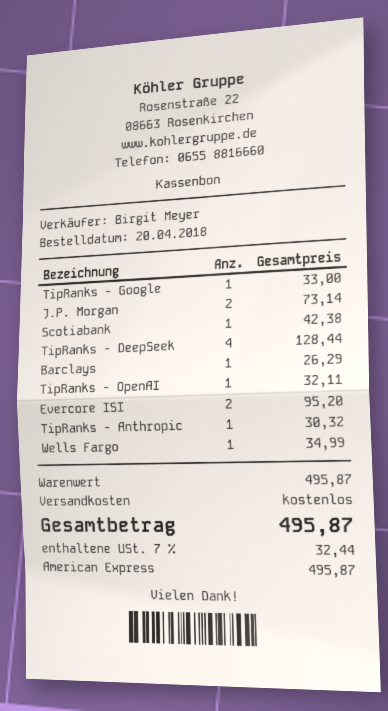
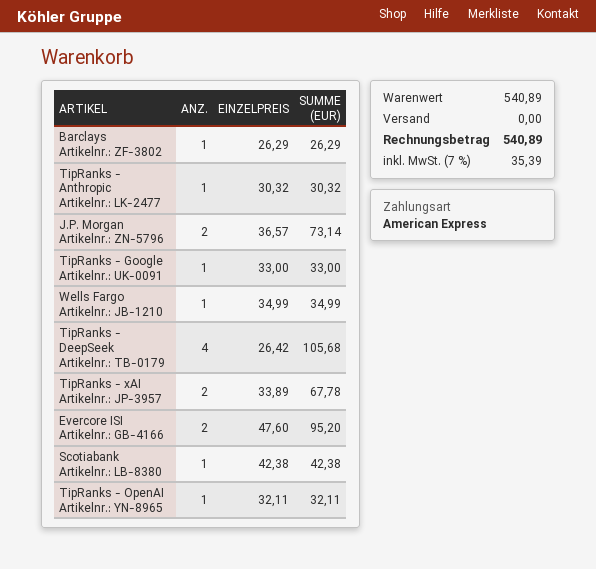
TipRanks - DeepSeek: 4 for 128.44 -> 4 for 105.68
TipRanks - xAI: none -> 2 for 67.78
subtotal: 495.87 -> 540.89
tax: 7% = 32.44 -> 7% = 35.39
total: 495.87 -> 540.89

